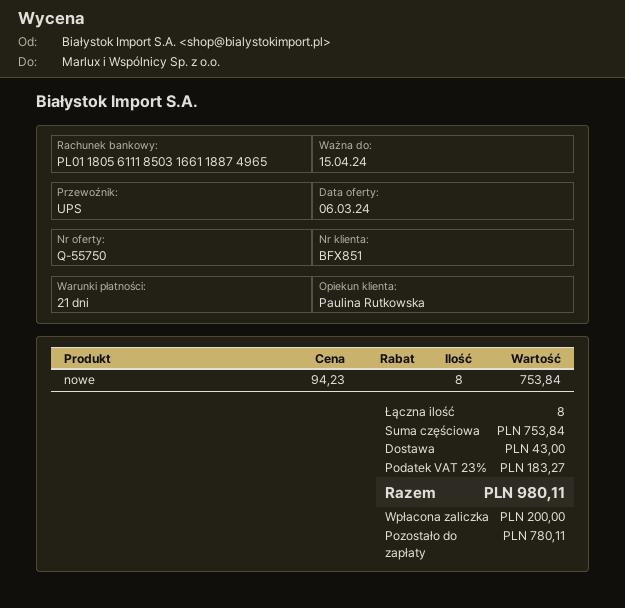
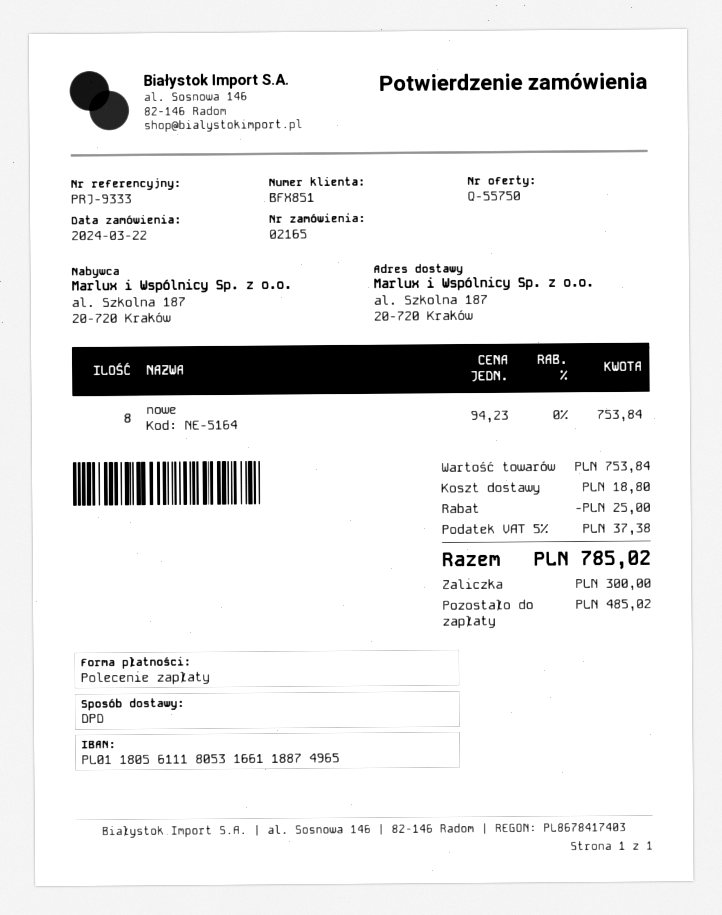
bank account: PL01180561118503166118874965 -> PL01180561118053166118874965
shipping method: UPS -> DPD
discount: none -> 25.00
shipping: 43.00 -> 18.80
tax: 23% = 183.27 -> 5% = 37.38
total: 980.11 -> 785.02
deposit: 200.00 -> 300.00
balance: 780.11 -> 485.02

